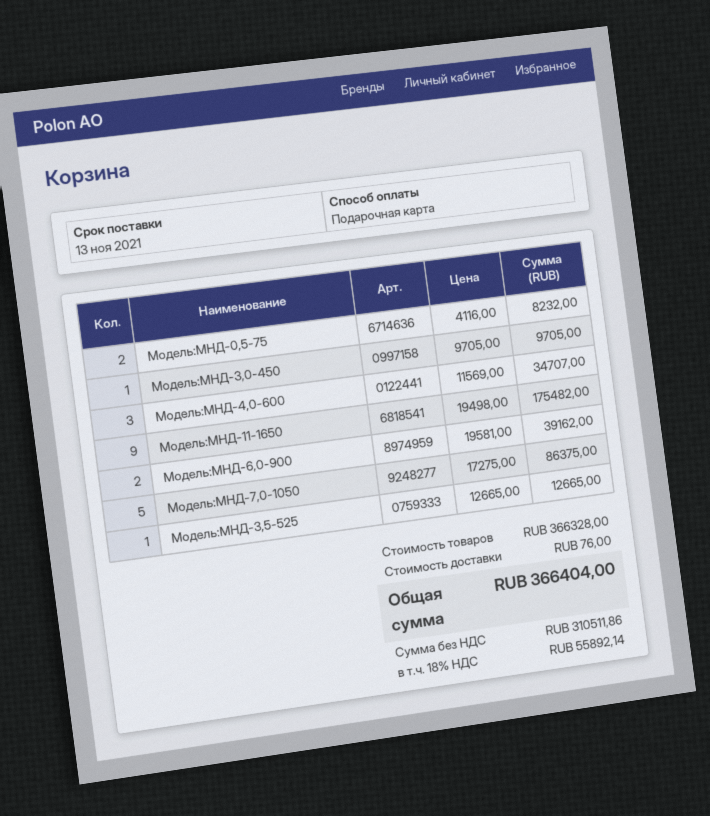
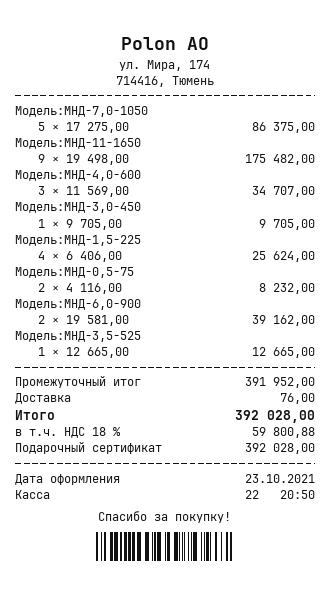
Модель:МНД-1,5-225: none -> 4 x 6406.00 = 25624.00
subtotal: 366328.00 -> 391952.00
tax: 18% = 55892.14 -> 18% = 59800.88
total: 366404.00 -> 392028.00

